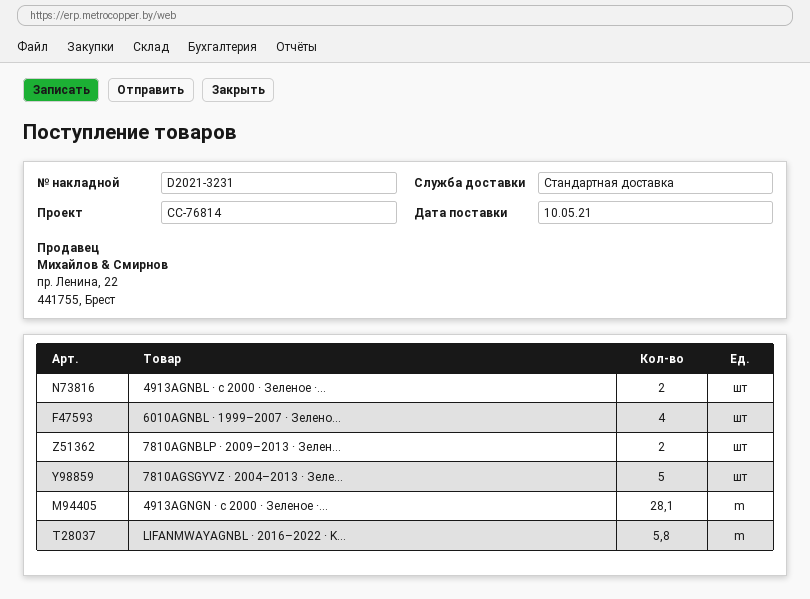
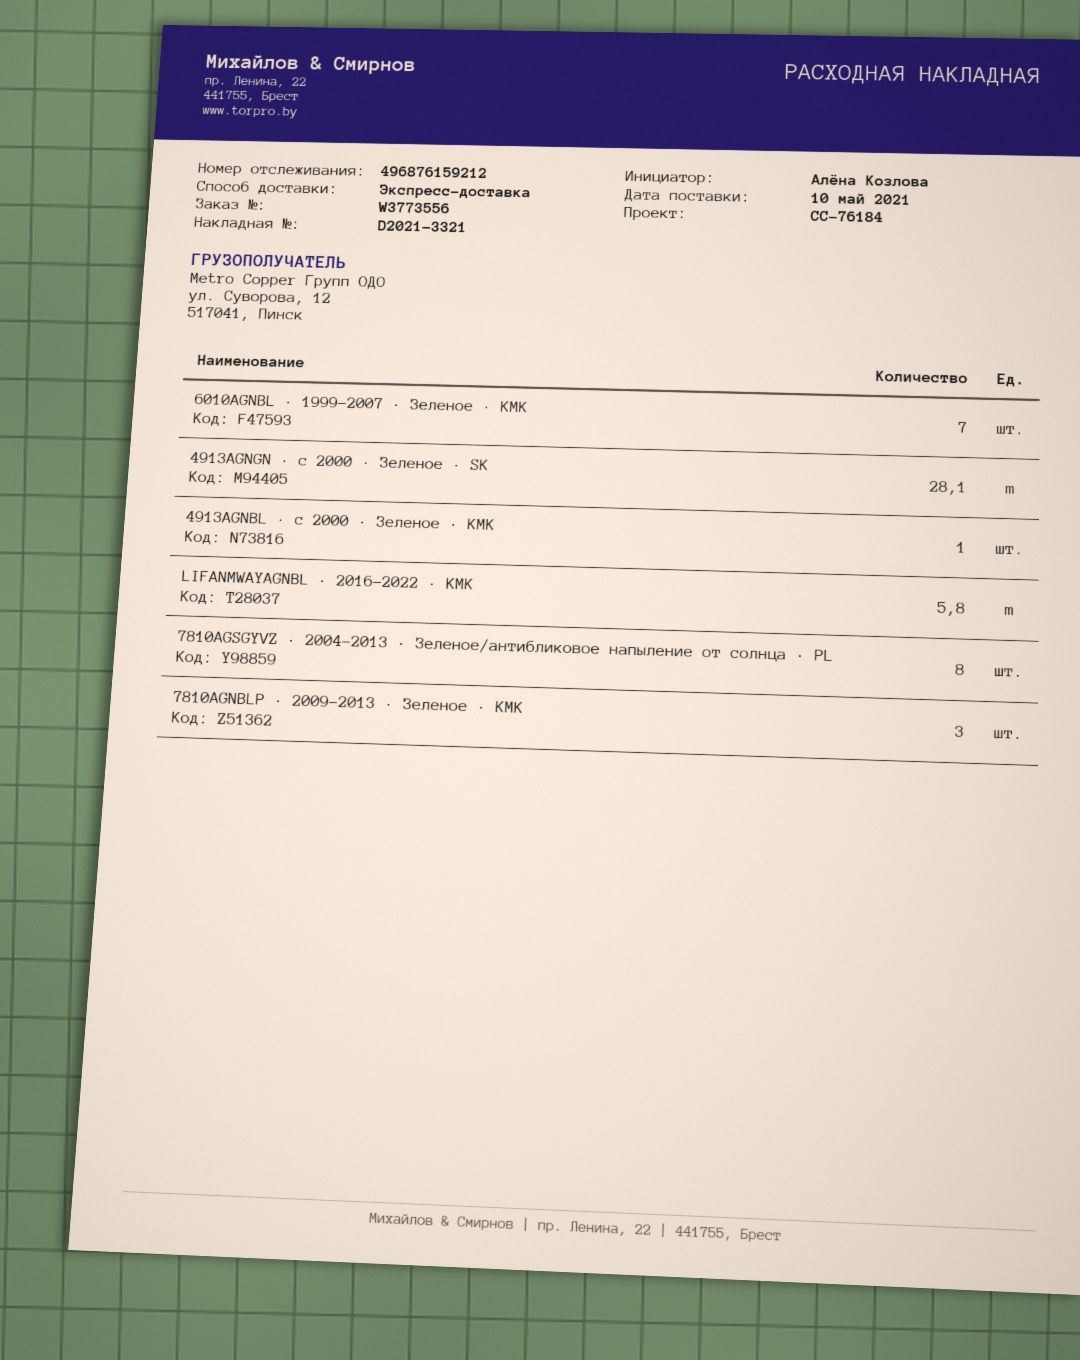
delivery note number: D2021-3231 -> D2021-3321
reference: CC-76814 -> CC-76184
shipping method: standard -> express
4913AGNBL · с 2000 · Зеленое ·...: 2 -> 1
6010AGNBL · 1999–2007 · Зелено...: 4 -> 7
7810AGNBLP · 2009–2013 · Зелен...: 2 -> 3
7810AGSGYVZ · 2004–2013 · Зеле...: 5 -> 8

